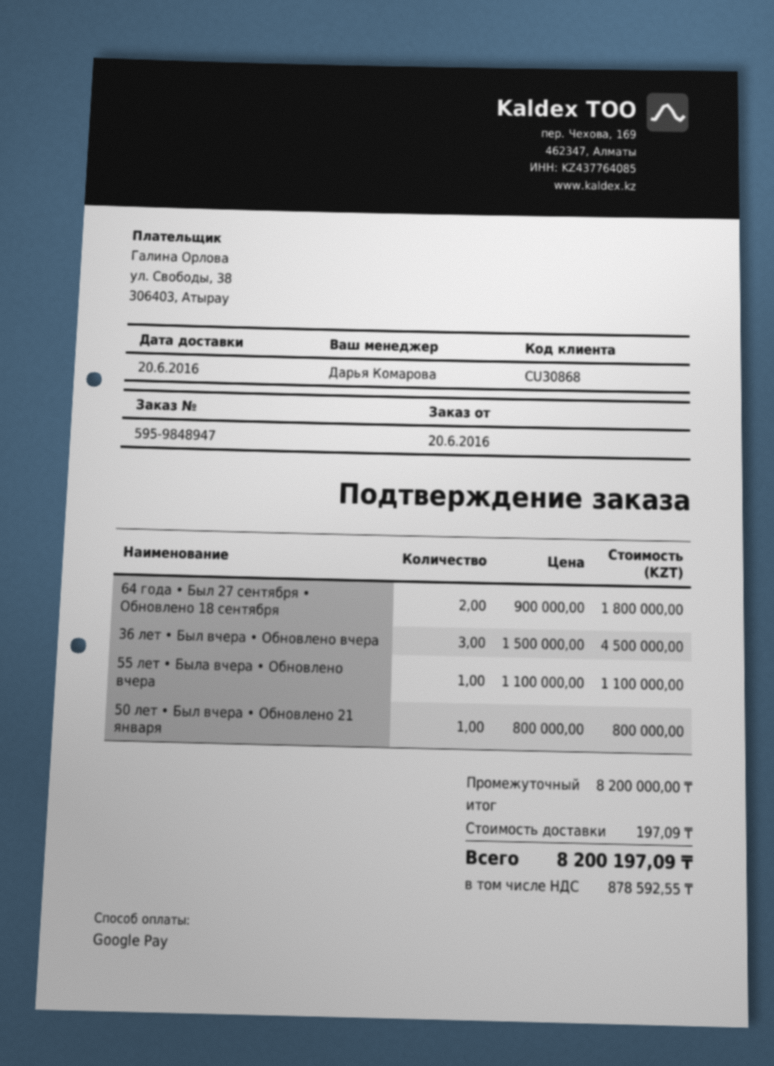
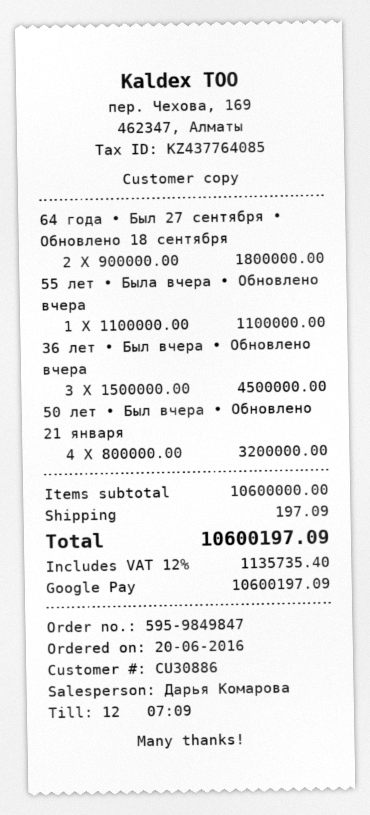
order number: 595-9848947 -> 595-9849847
customer number: CU30868 -> CU30886
50 лет • Был вчера • Обновлено 21 января: 1 x 800000.00 = 800000.00 -> 4 x 800000.00 = 3200000.00
subtotal: 8200000.00 -> 10600000.00
tax: 878592.55 -> 1135735.40
total: 8200197.09 -> 10600197.09

